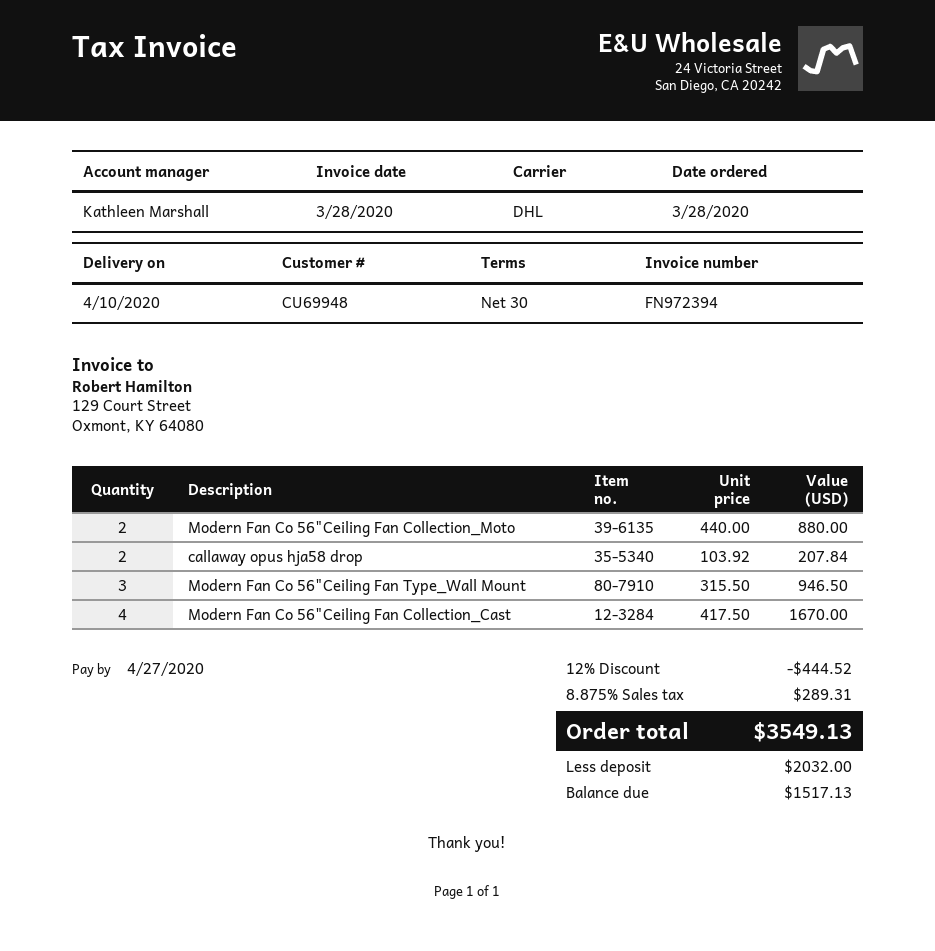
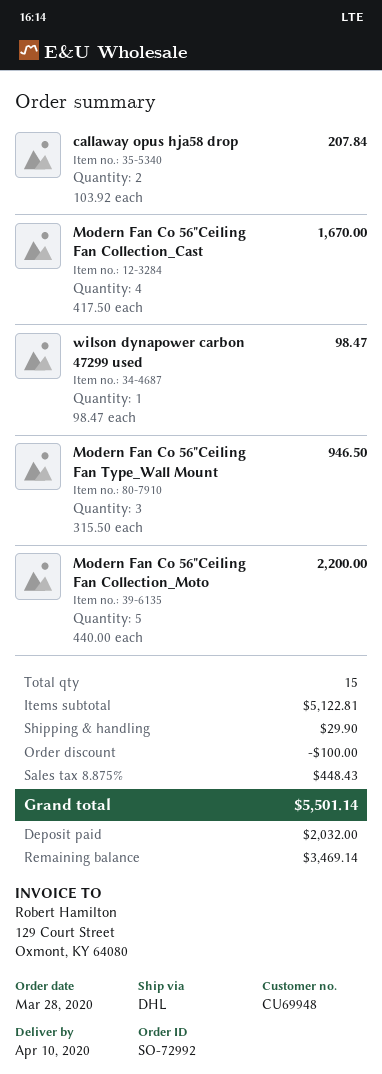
Modern Fan Co 56"Ceiling Fan Collection_Moto: 2 x 440.00 = 880.00 -> 5 x 440.00 = 2200.00
wilson dynapower carbon 47299 used: none -> 1 x 98.47 = 98.47
discount: 444.52 -> 100.00
shipping: none -> 29.90
tax: 8.875% = 289.31 -> 8.875% = 448.43
total: 3549.13 -> 5501.14
balance: 1517.13 -> 3469.14

